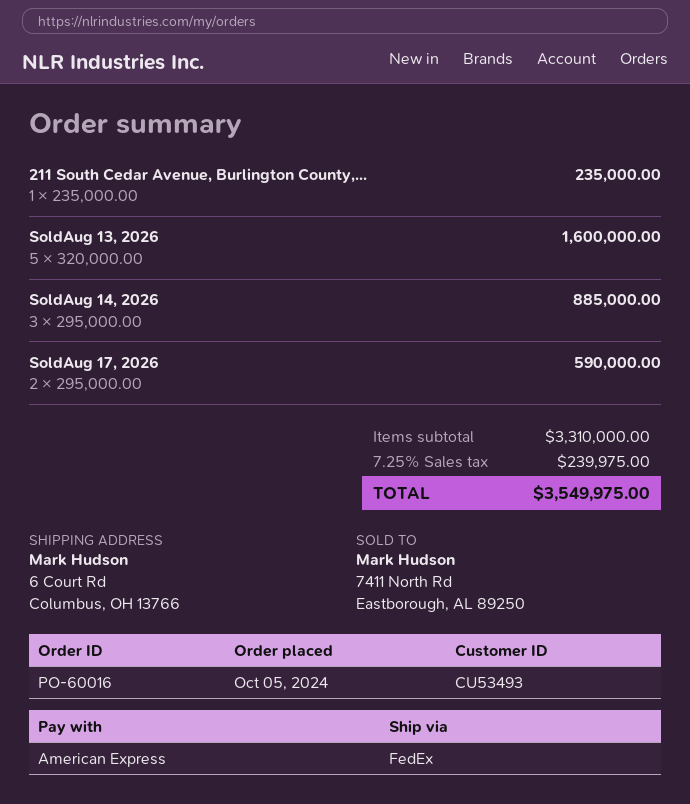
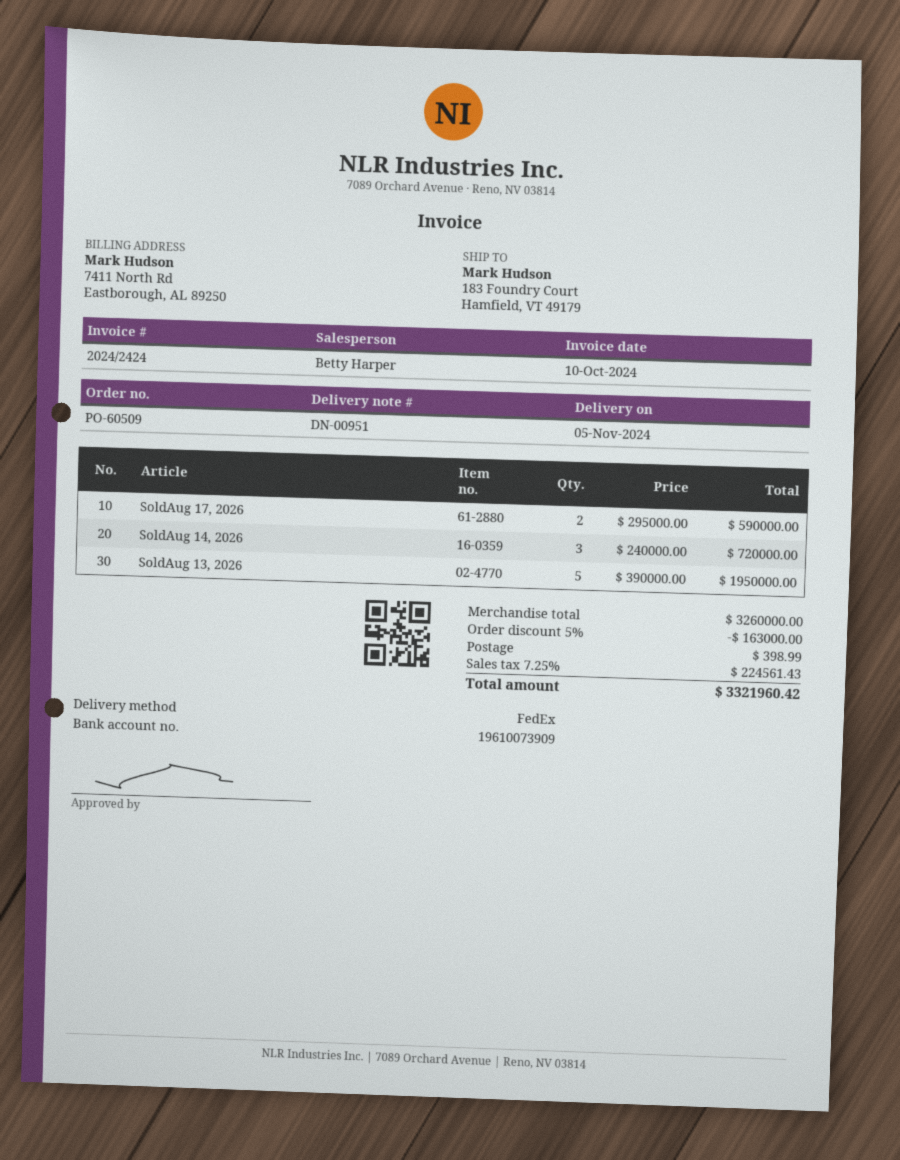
order number: PO-60016 -> PO-60509
ship to: 6 Court Rd, Columbus, OH 13766 -> 183 Foundry Court, Hamfield, VT 49179
211 South Cedar Avenue, Burlington County,...: 1 x 235000.00 = 235000.00 -> none
SoldAug 13, 2026: 5 x 320000.00 = 1600000.00 -> 5 x 390000.00 = 1950000.00
SoldAug 14, 2026: 3 x 295000.00 = 885000.00 -> 3 x 240000.00 = 720000.00
subtotal: 3310000.00 -> 3260000.00
discount: none -> 5% = 163000.00
shipping: none -> 398.99
tax: 7.25% = 239975.00 -> 7.25% = 224561.43
total: 3549975.00 -> 3321960.42

